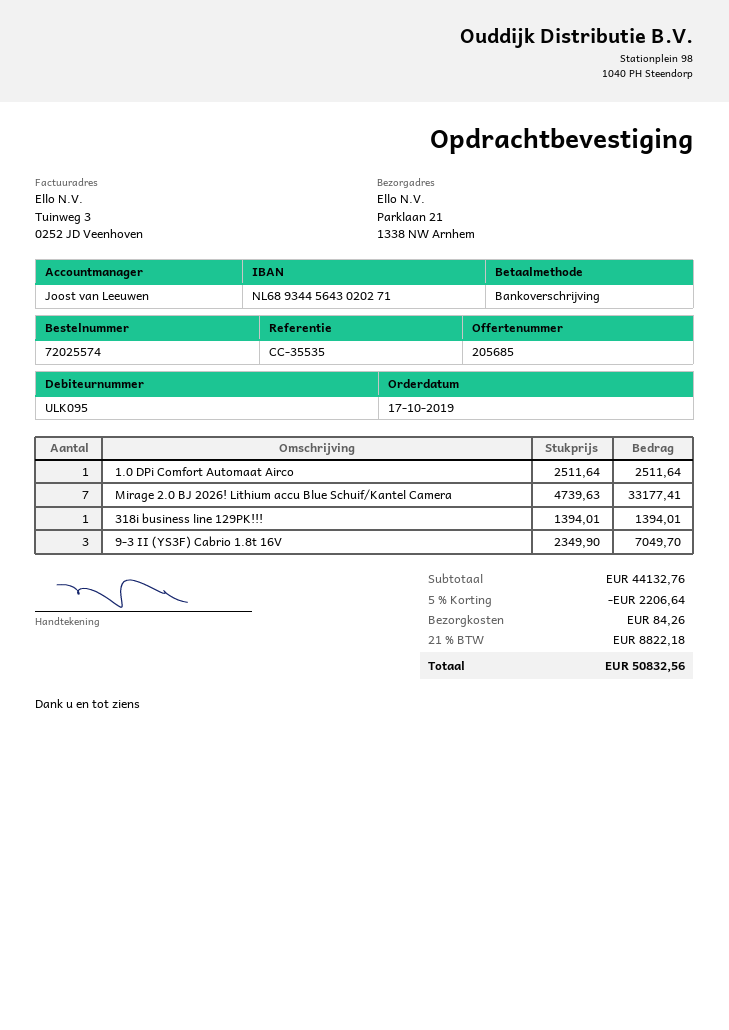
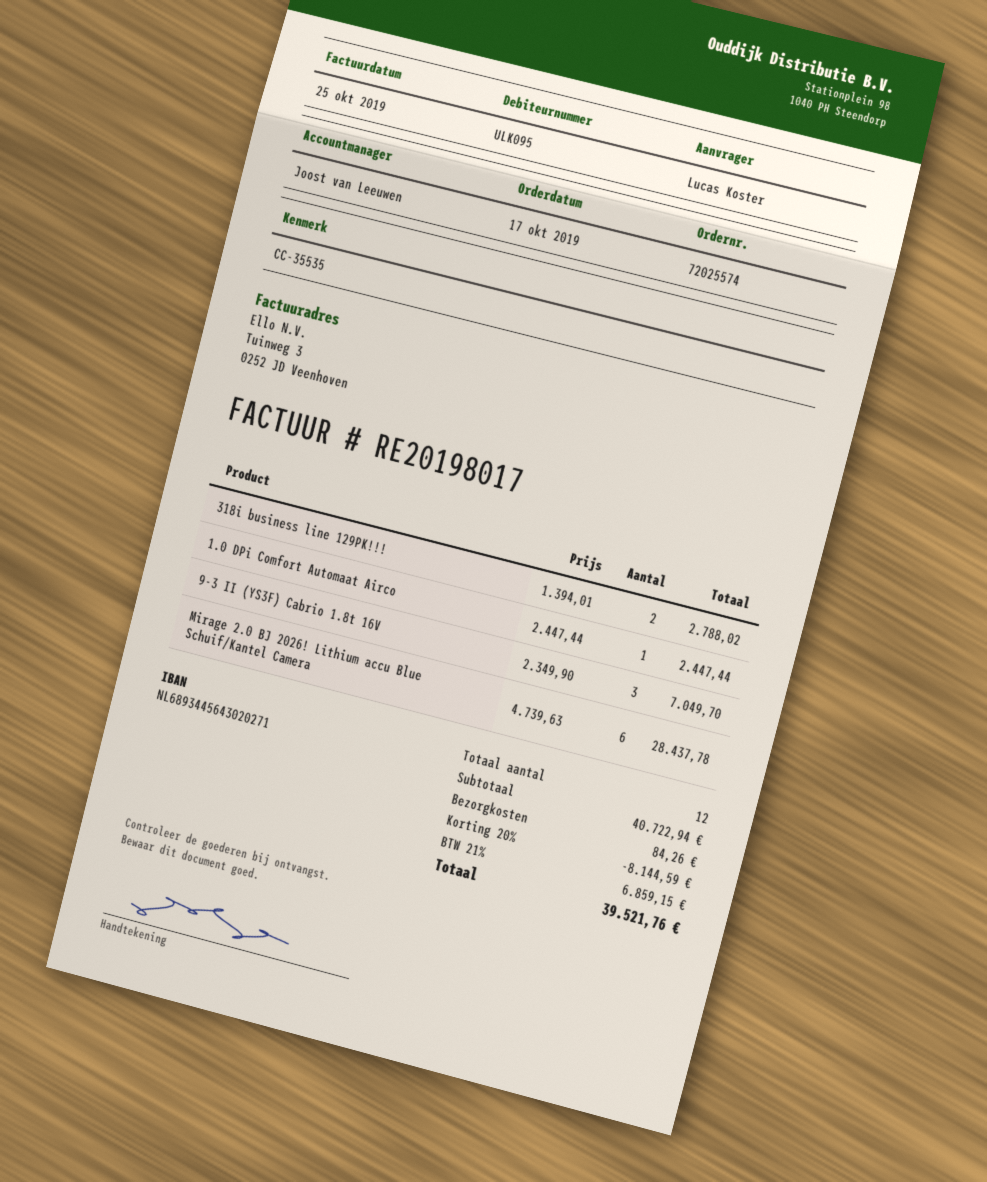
1.0 DPi Comfort Automaat Airco: 1 x 2511.64 = 2511.64 -> 1 x 2447.44 = 2447.44
Mirage 2.0 BJ 2026! Lithium accu Blue Schuif/Kantel Camera: 7 x 4739.63 = 33177.41 -> 6 x 4739.63 = 28437.78
318i business line 129PK!!!: 1 x 1394.01 = 1394.01 -> 2 x 1394.01 = 2788.02
subtotal: 44132.76 -> 40722.94
discount: 5% = 2206.64 -> 20% = 8144.59
tax: 21% = 8822.18 -> 21% = 6859.15
total: 50832.56 -> 39521.76

